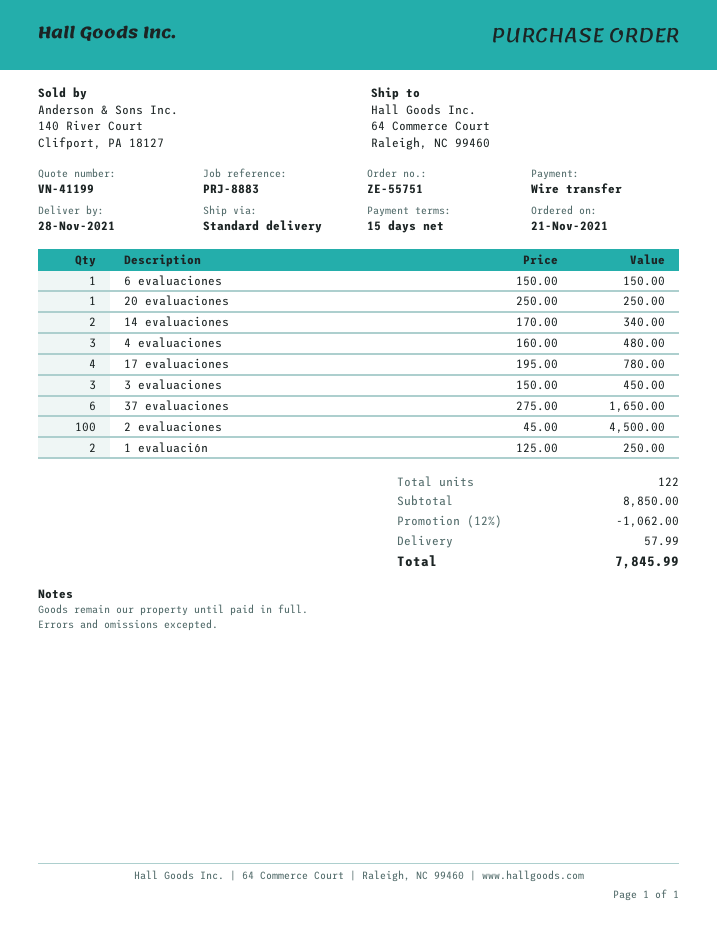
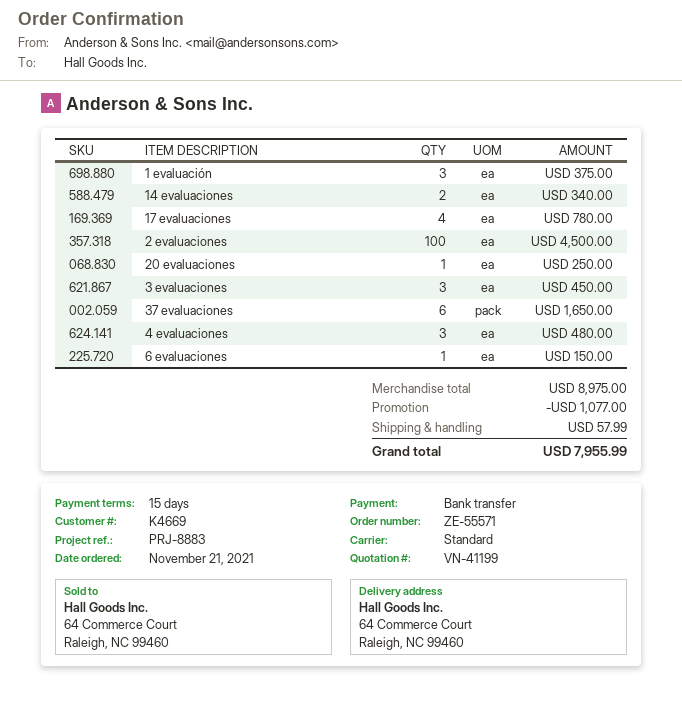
order number: ZE-55751 -> ZE-55571
1 evaluación: 2 for 250.00 -> 3 for 375.00
subtotal: 8850.00 -> 8975.00
discount: 1062.00 -> 1077.00
total: 7845.99 -> 7955.99

